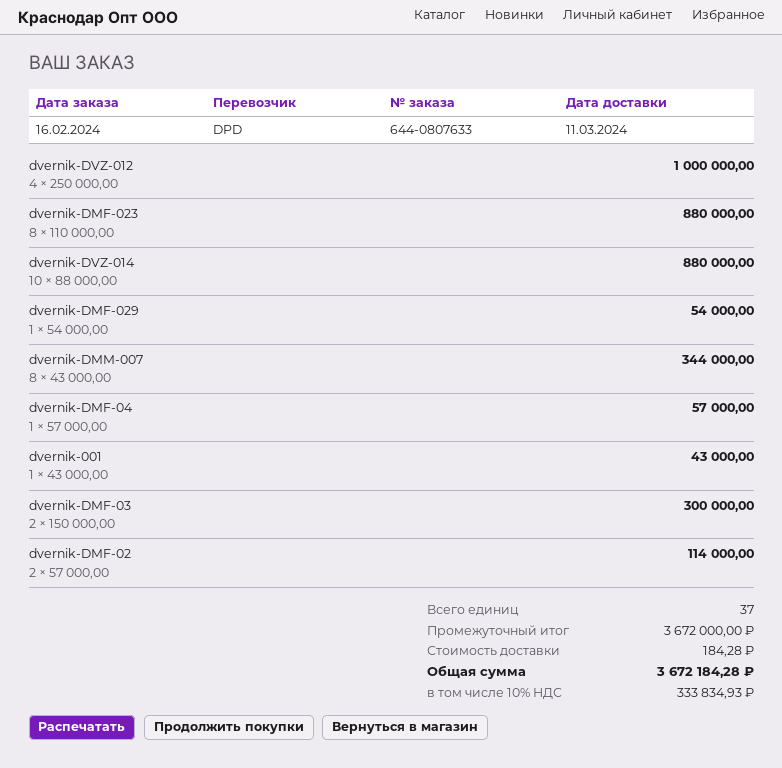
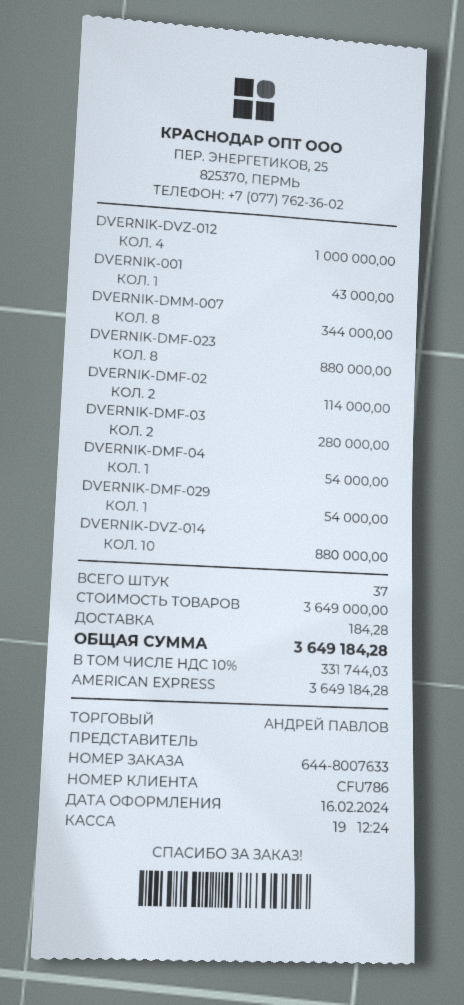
order number: 644-0807633 -> 644-8007633
dvernik-DMF-04: 1 for 57000.00 -> 1 for 54000.00
dvernik-DMF-03: 2 for 300000.00 -> 2 for 280000.00
subtotal: 3672000.00 -> 3649000.00
tax: 10% = 333834.93 -> 10% = 331744.03
total: 3672184.28 -> 3649184.28

